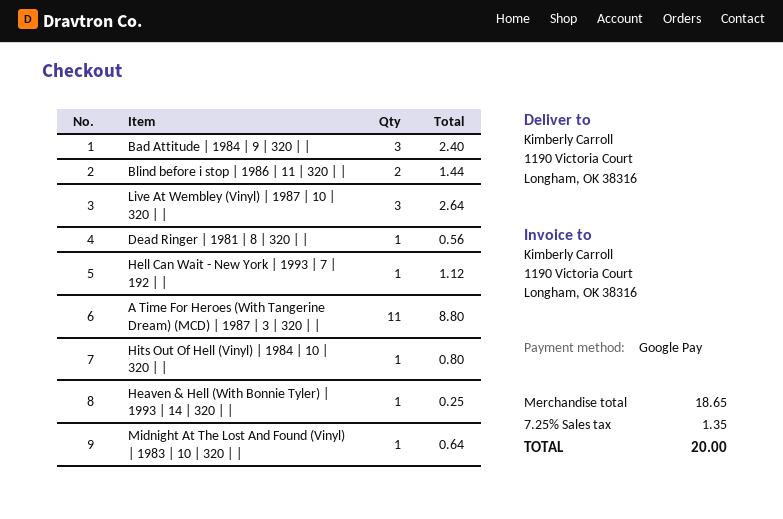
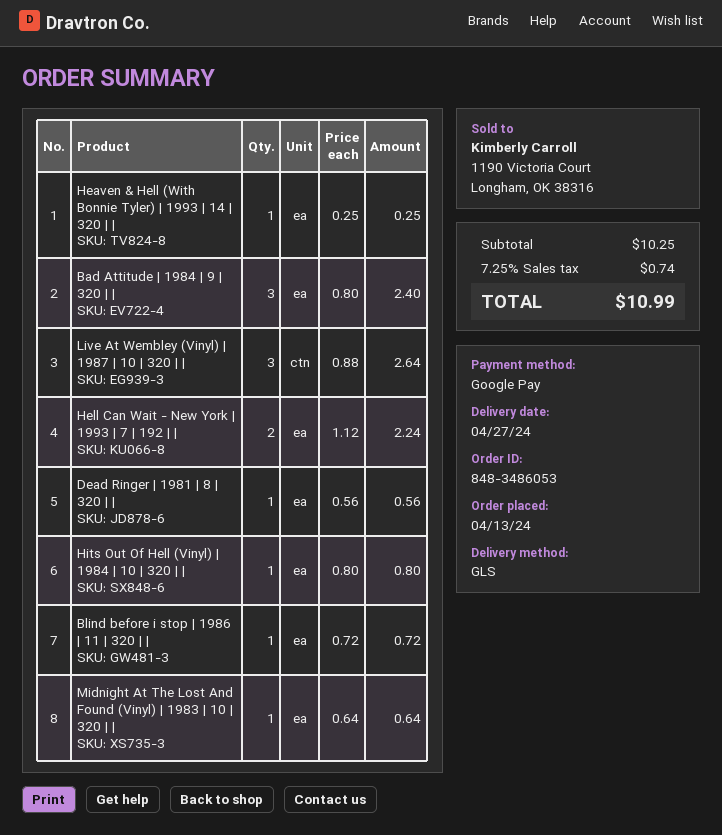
Blind before i stop | 1986 | 11 | 320 | |: 2 for 1.44 -> 1 for 0.72
Hell Can Wait - New York | 1993 | 7 | 192 | |: 1 for 1.12 -> 2 for 2.24
A Time For Heroes (With Tangerine Dream) (MCD) | 1987 | 3 | 320 | |: 11 for 8.80 -> none
subtotal: 18.65 -> 10.25
tax: 7.25% = 1.35 -> 7.25% = 0.74
total: 20.00 -> 10.99

